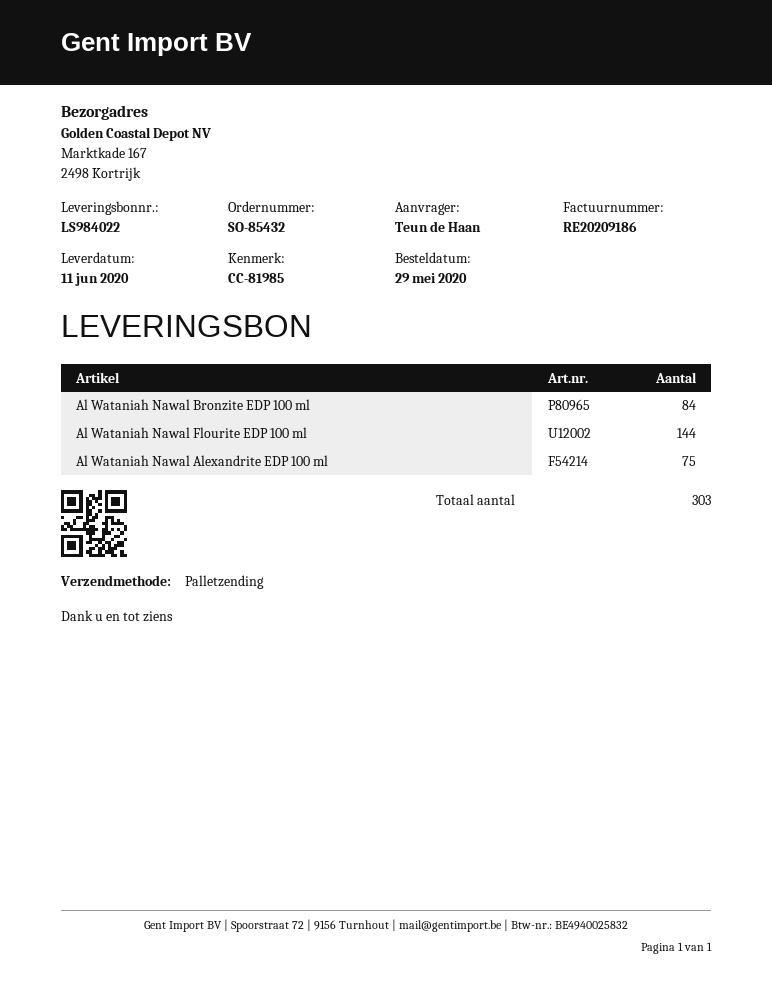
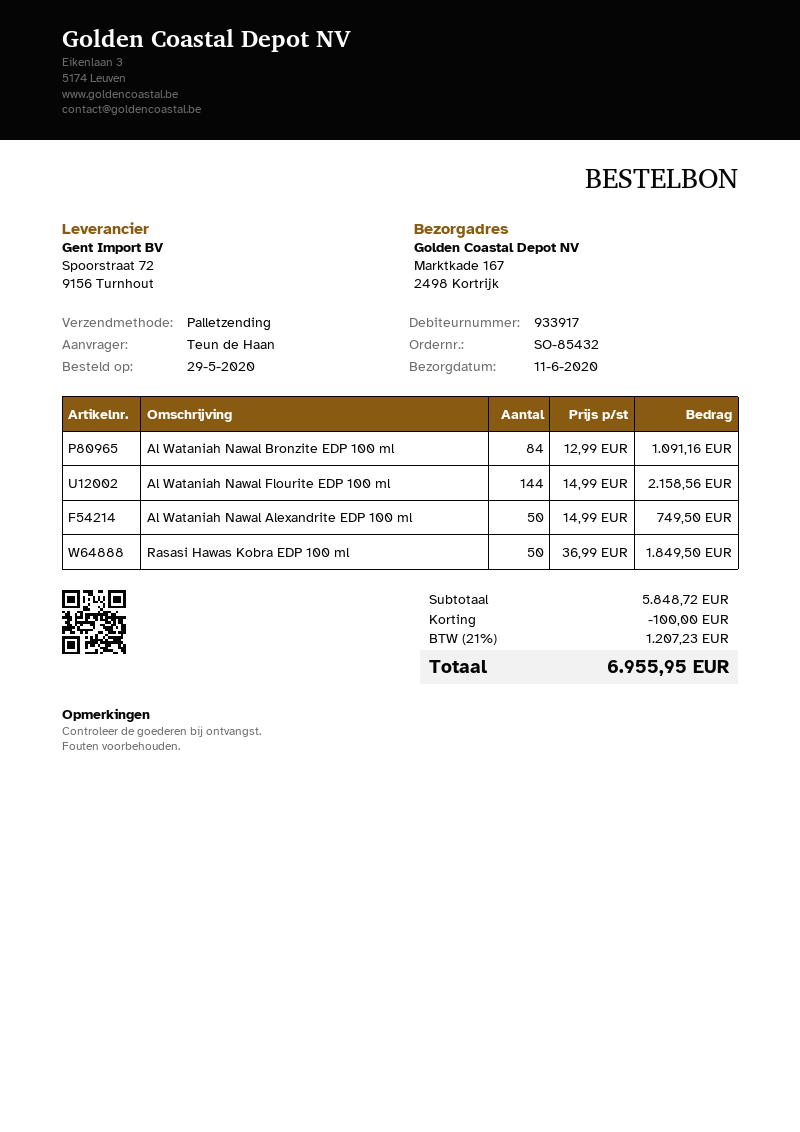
Al Wataniah Nawal Alexandrite EDP 100 ml: 75 -> 50
Rasasi Hawas Kobra EDP 100 ml: none -> 50

